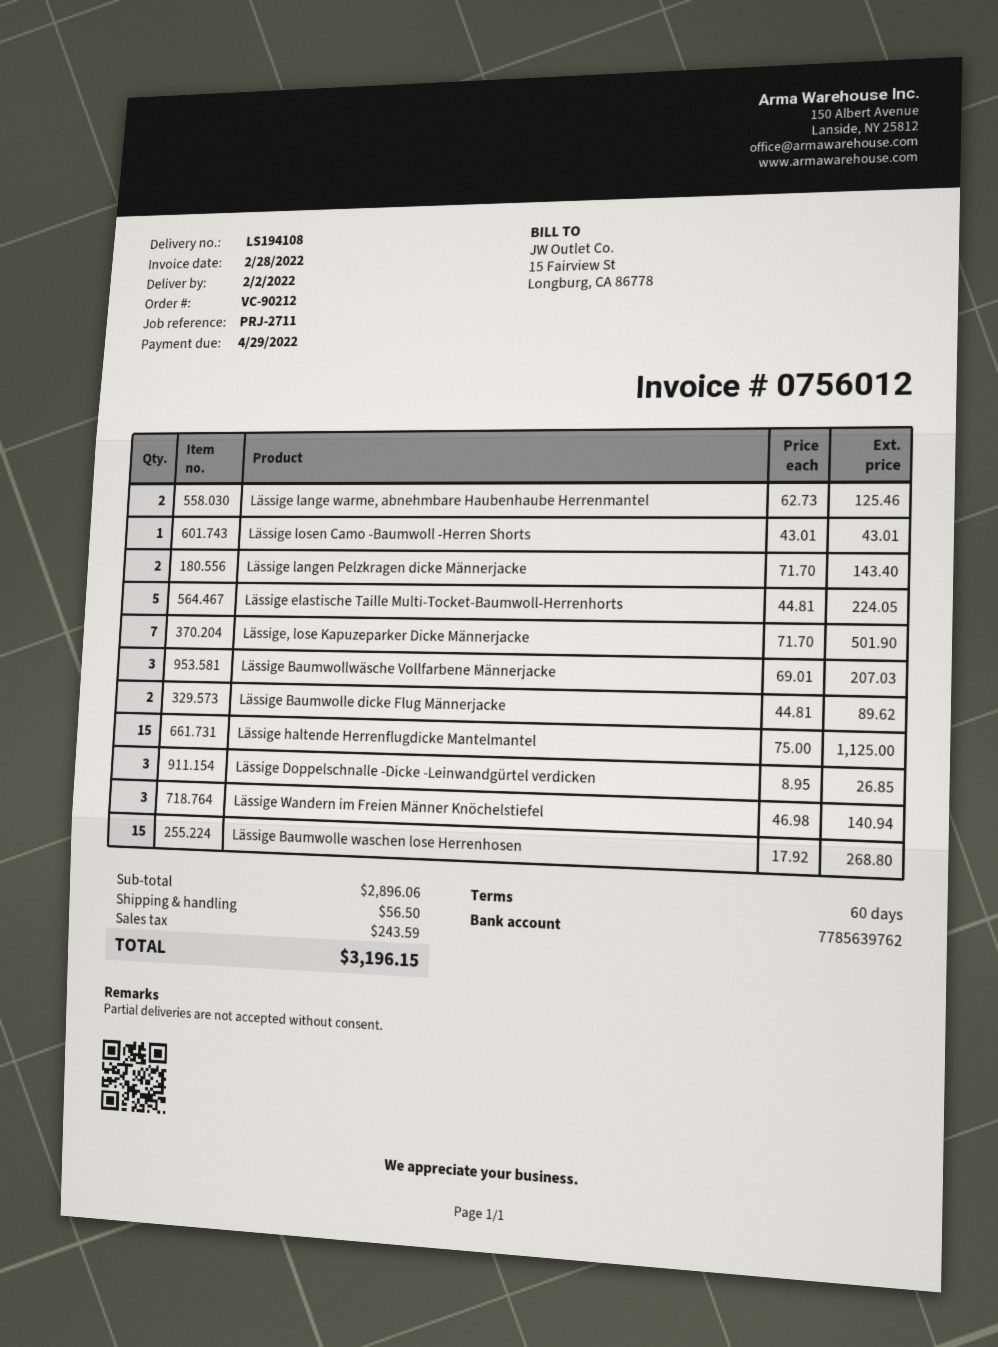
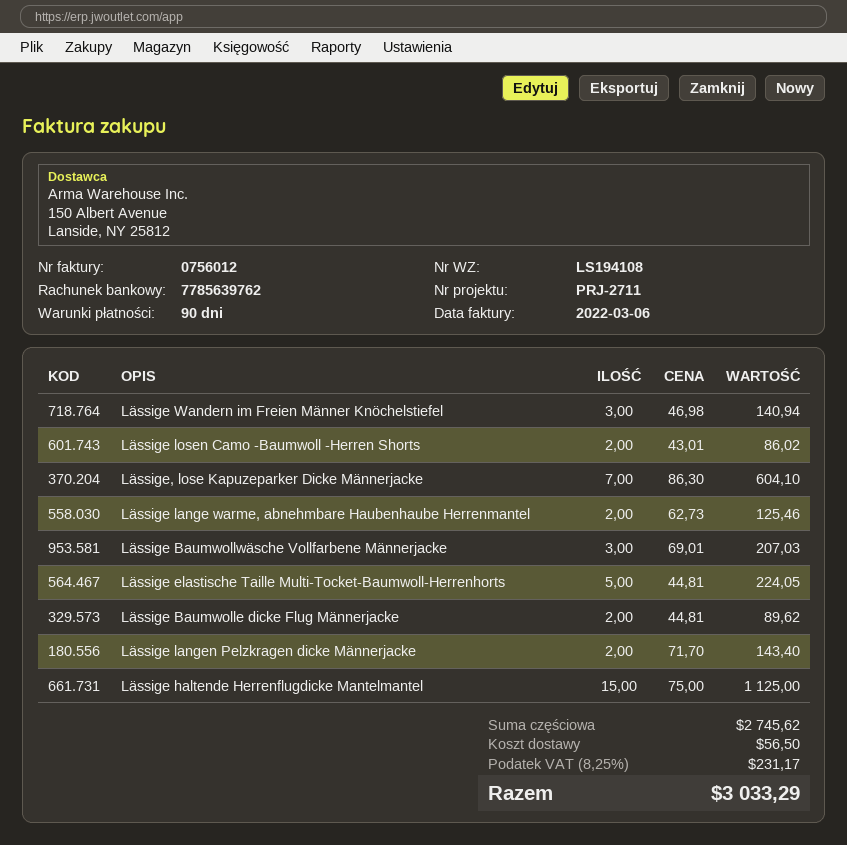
invoice date: 2022-02-28 -> 2022-03-06
payment terms: 60 days -> 90 days
Lässige losen Camo -Baumwoll -Herren Shorts: 1 x 43.01 = 43.01 -> 2 x 43.01 = 86.02
Lässige, lose Kapuzeparker Dicke Männerjacke: 7 x 71.70 = 501.90 -> 7 x 86.30 = 604.10
Lässige Doppelschnalle -Dicke -Leinwandgürtel verdicken: 3 x 8.95 = 26.85 -> none
Lässige Baumwolle waschen lose Herrenhosen: 15 x 17.92 = 268.80 -> none
subtotal: 2896.06 -> 2745.62
tax: 243.59 -> 231.17
total: 3196.15 -> 3033.29

